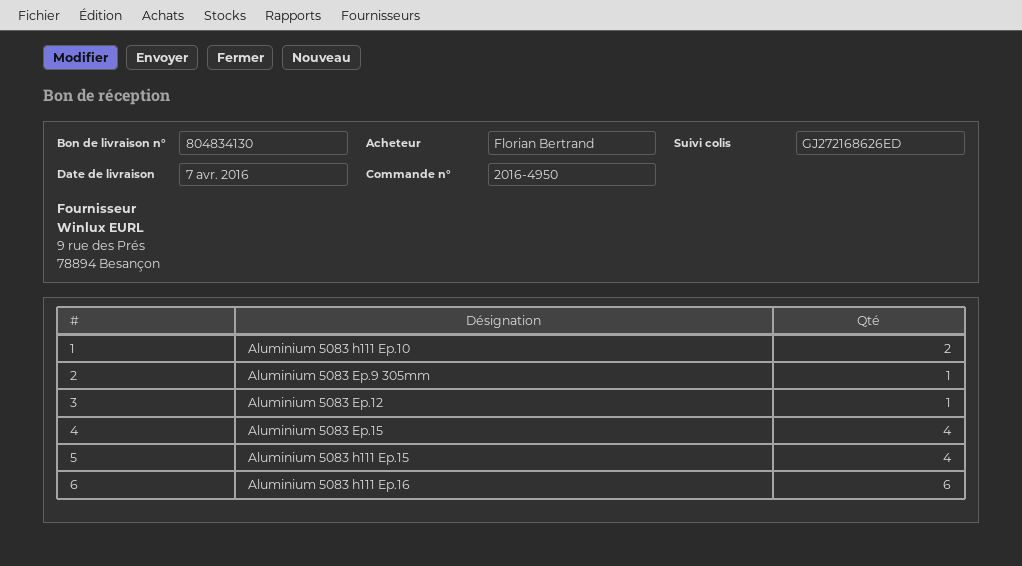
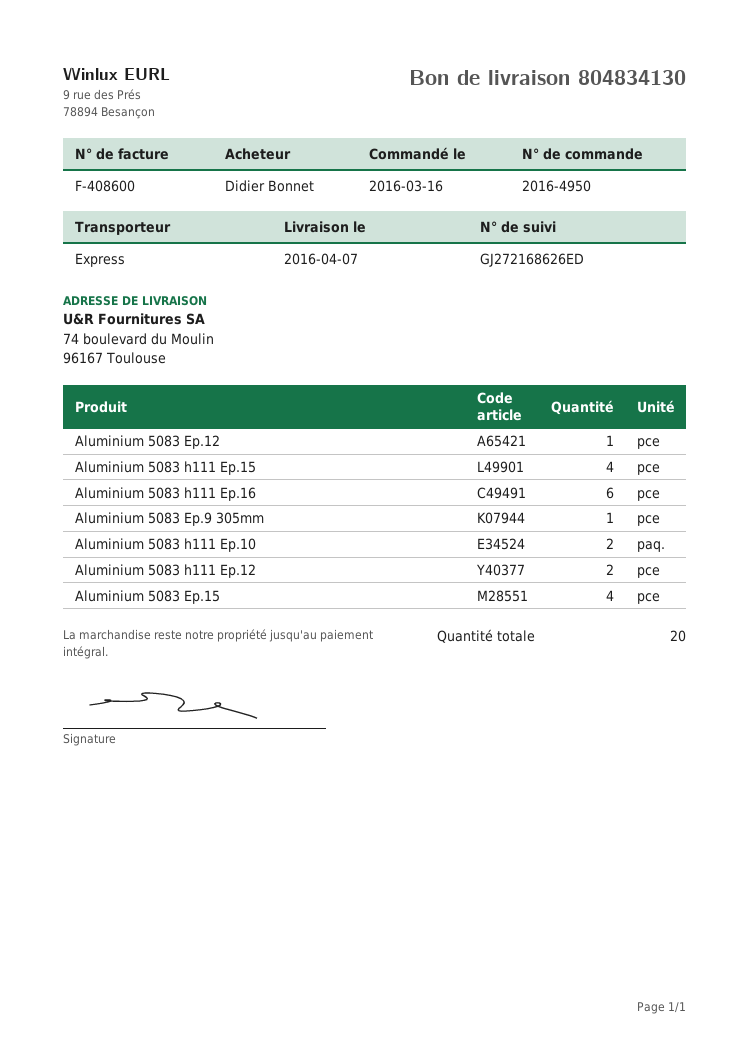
ordered by: Florian Bertrand -> Didier Bonnet
Aluminium 5083 h111 Ep.12: none -> 2

